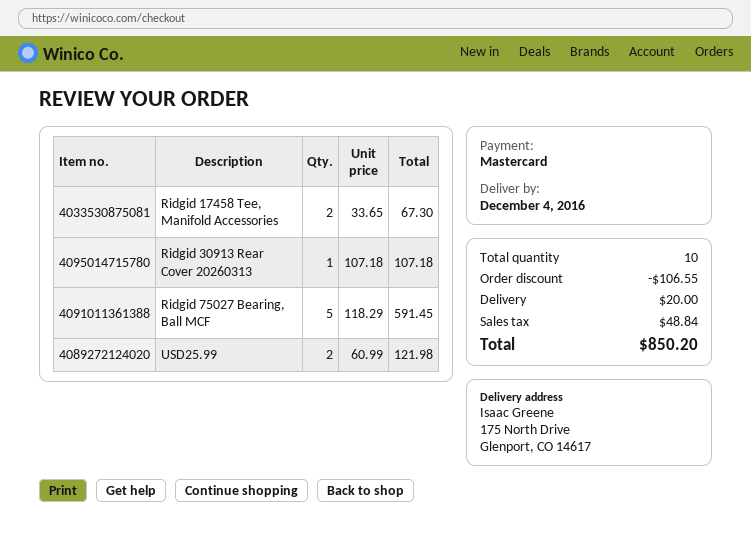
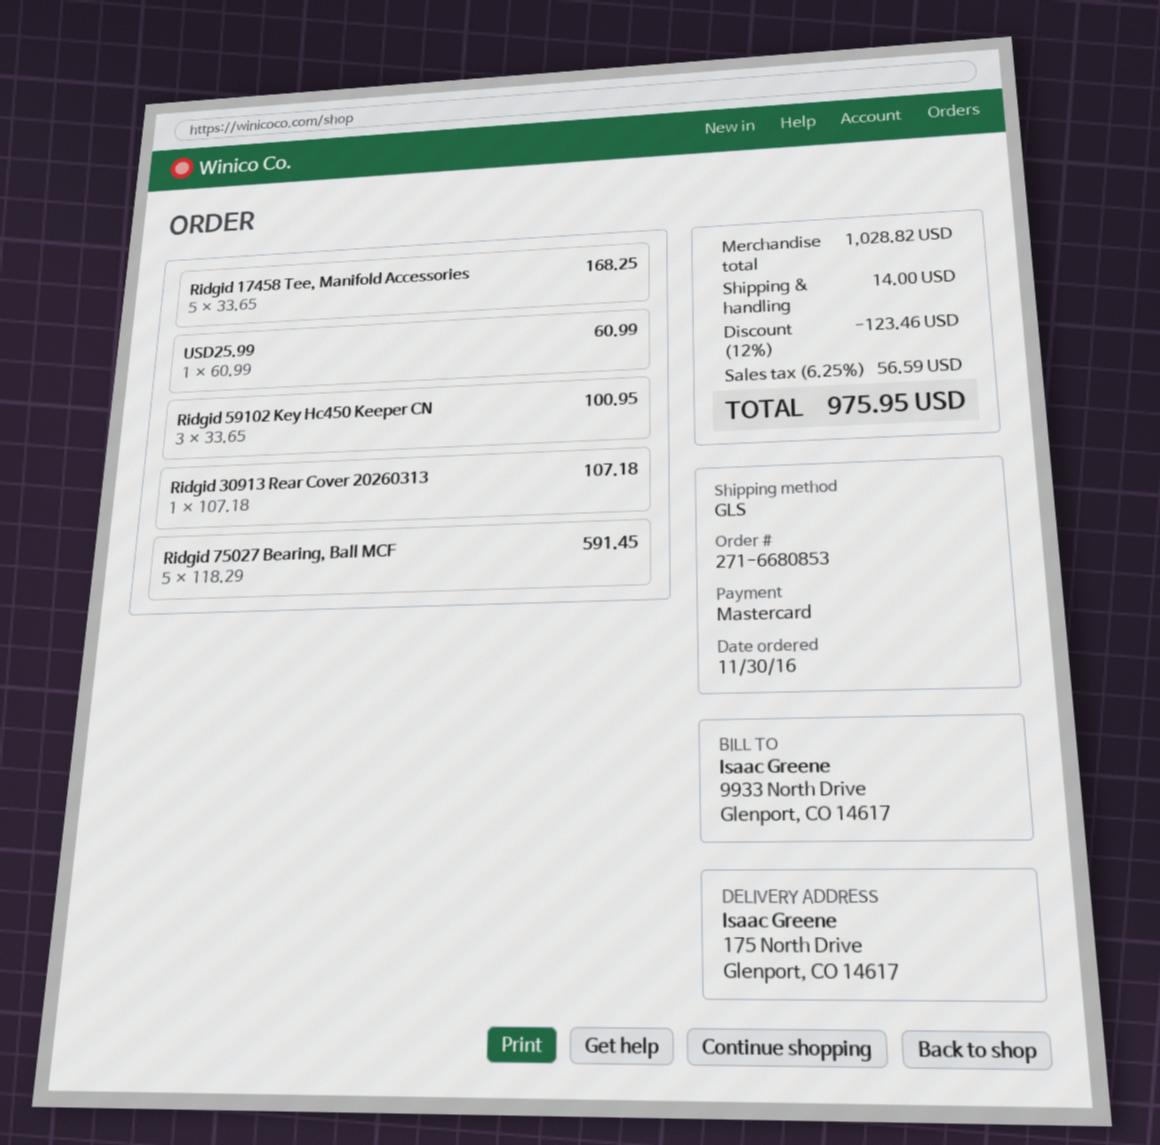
Ridgid 17458 Tee, Manifold Accessories: 2 x 33.65 = 67.30 -> 5 x 33.65 = 168.25
USD25.99: 2 x 60.99 = 121.98 -> 1 x 60.99 = 60.99
Ridgid 59102 Key Hc450 Keeper CN: none -> 3 x 33.65 = 100.95
discount: 106.55 -> 123.46
shipping: 20.00 -> 14.00
tax: 48.84 -> 56.59
total: 850.20 -> 975.95

